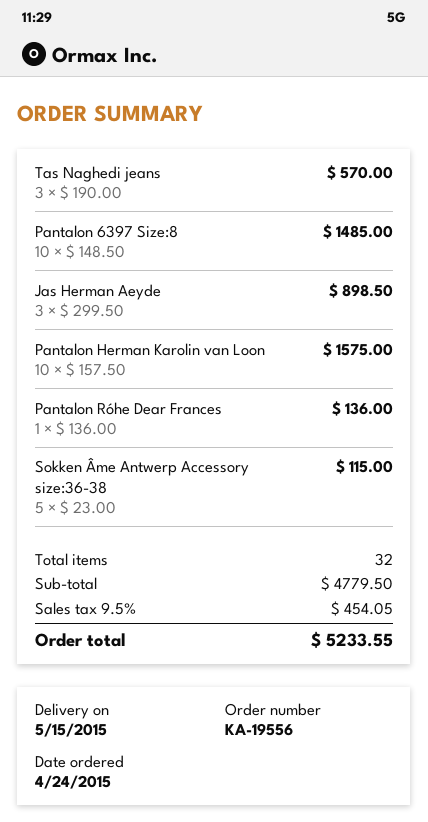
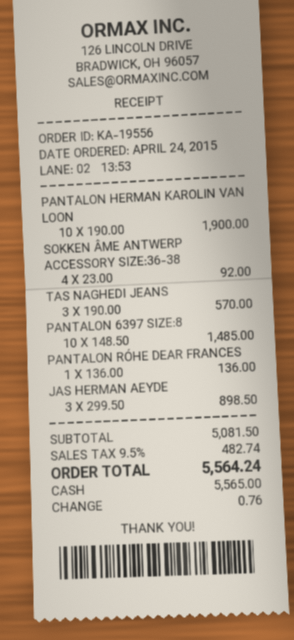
Pantalon Herman Karolin van Loon: 10 x 157.50 = 1575.00 -> 10 x 190.00 = 1900.00
Sokken Âme Antwerp Accessory size:36-38: 5 x 23.00 = 115.00 -> 4 x 23.00 = 92.00
subtotal: 4779.50 -> 5081.50
tax: 9.5% = 454.05 -> 9.5% = 482.74
total: 5233.55 -> 5564.24

